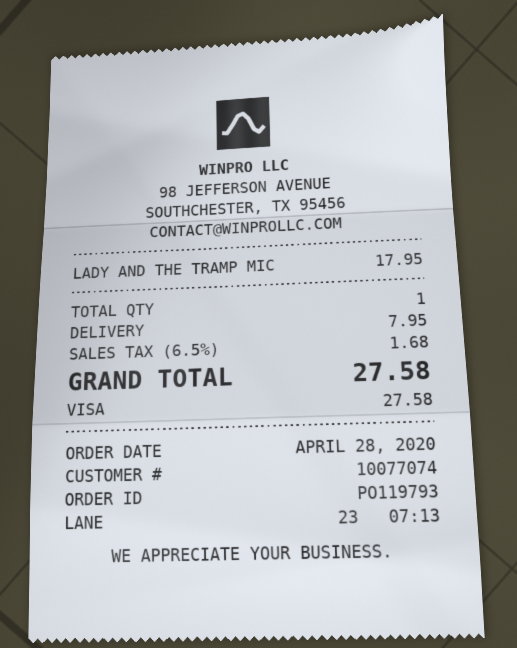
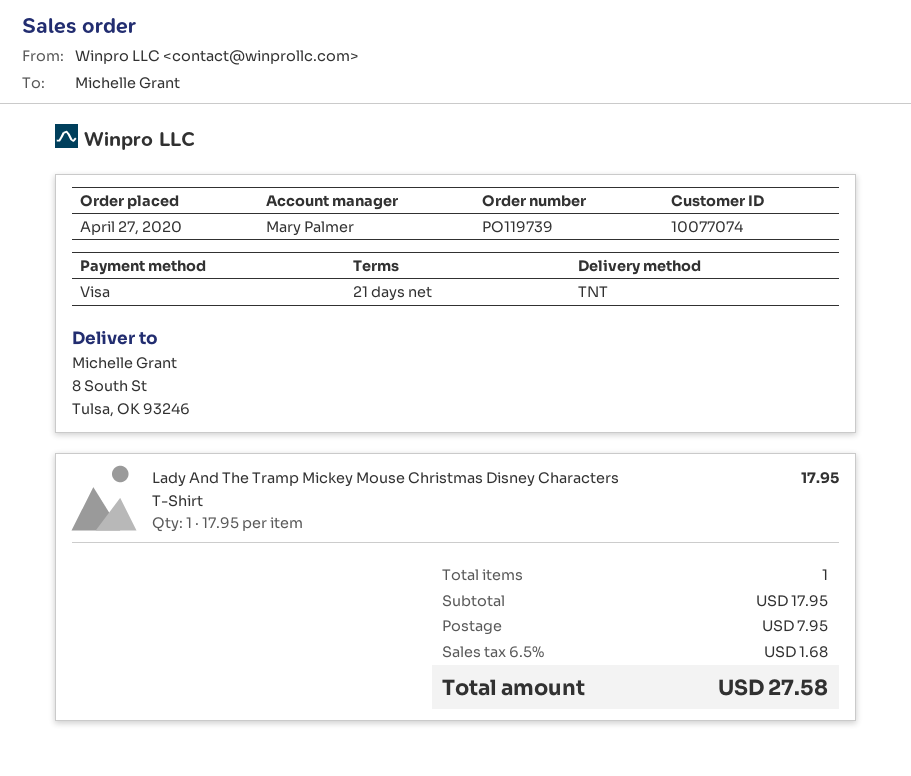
order number: PO119793 -> PO119739
order date: 2020-04-28 -> 2020-04-27

